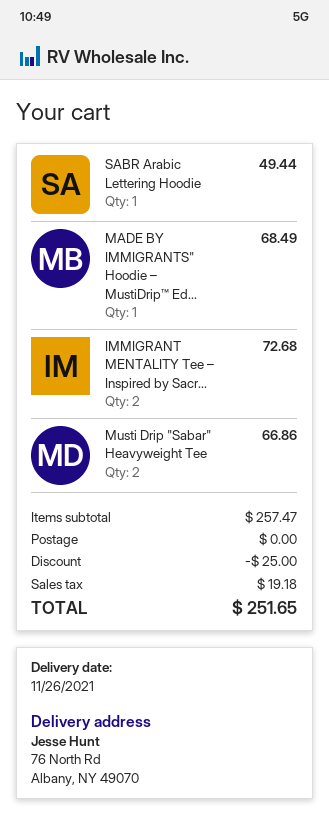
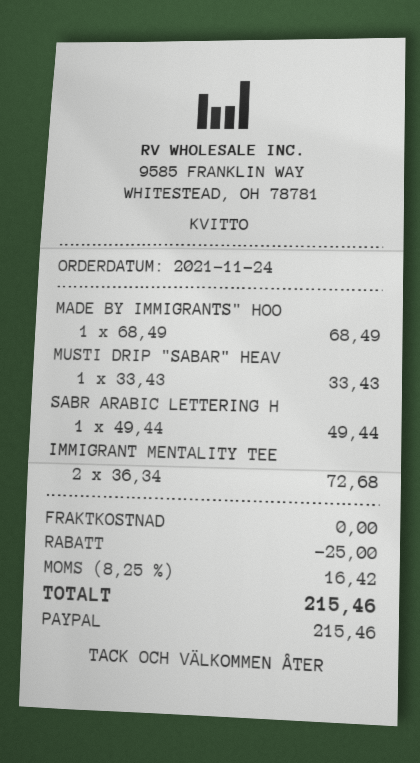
Musti Drip "Sabar" Heavyweight Tee: 2 for 66.86 -> 1 for 33.43
tax: 19.18 -> 16.42
total: 251.65 -> 215.46

